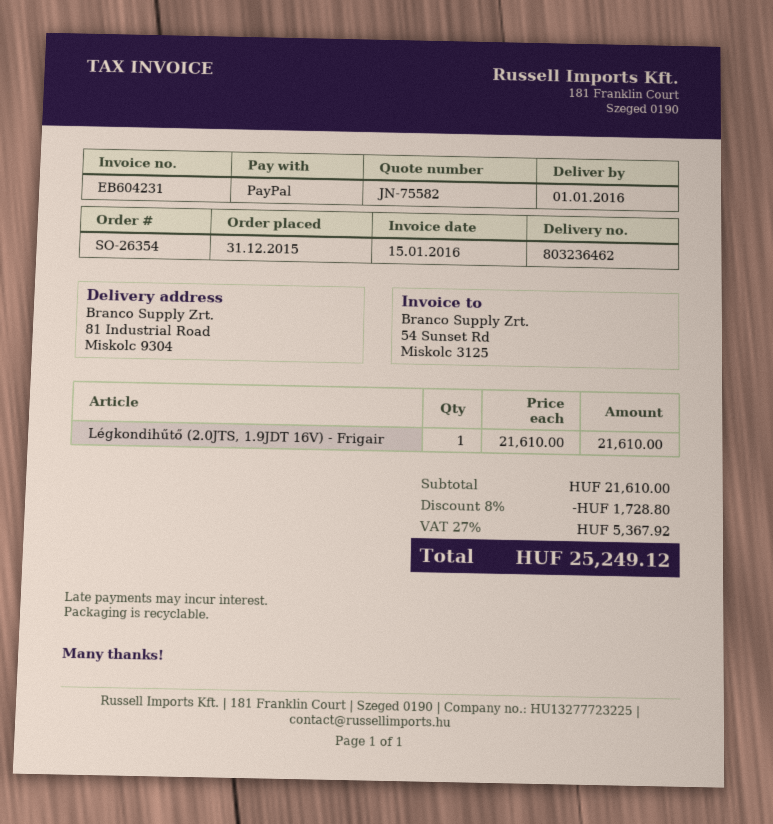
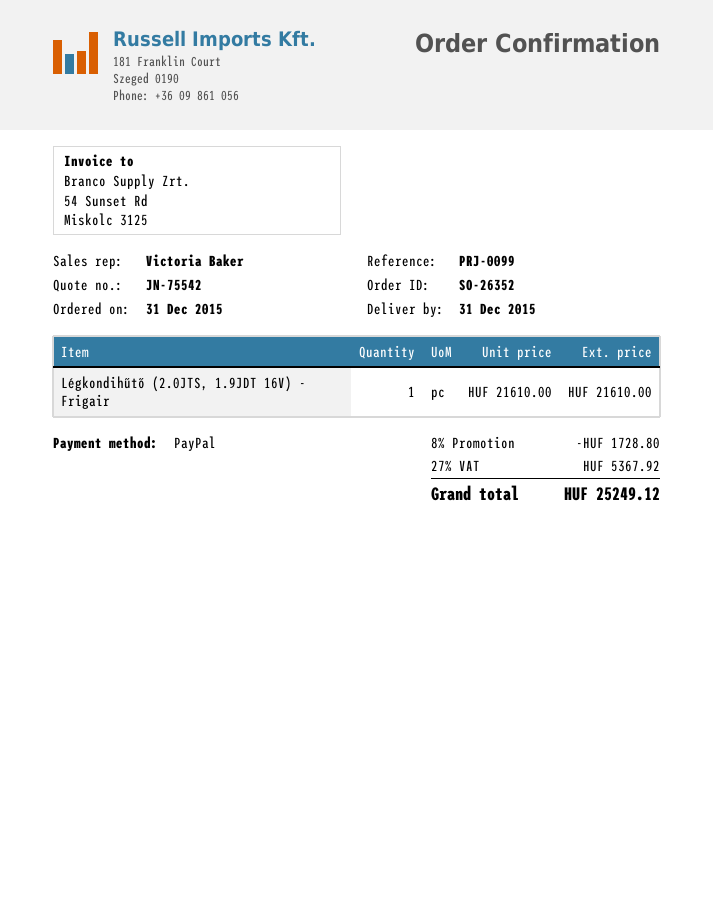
quote number: JN-75582 -> JN-75542
order number: SO-26354 -> SO-26352
delivery date: 2016-01-01 -> 2015-12-31

